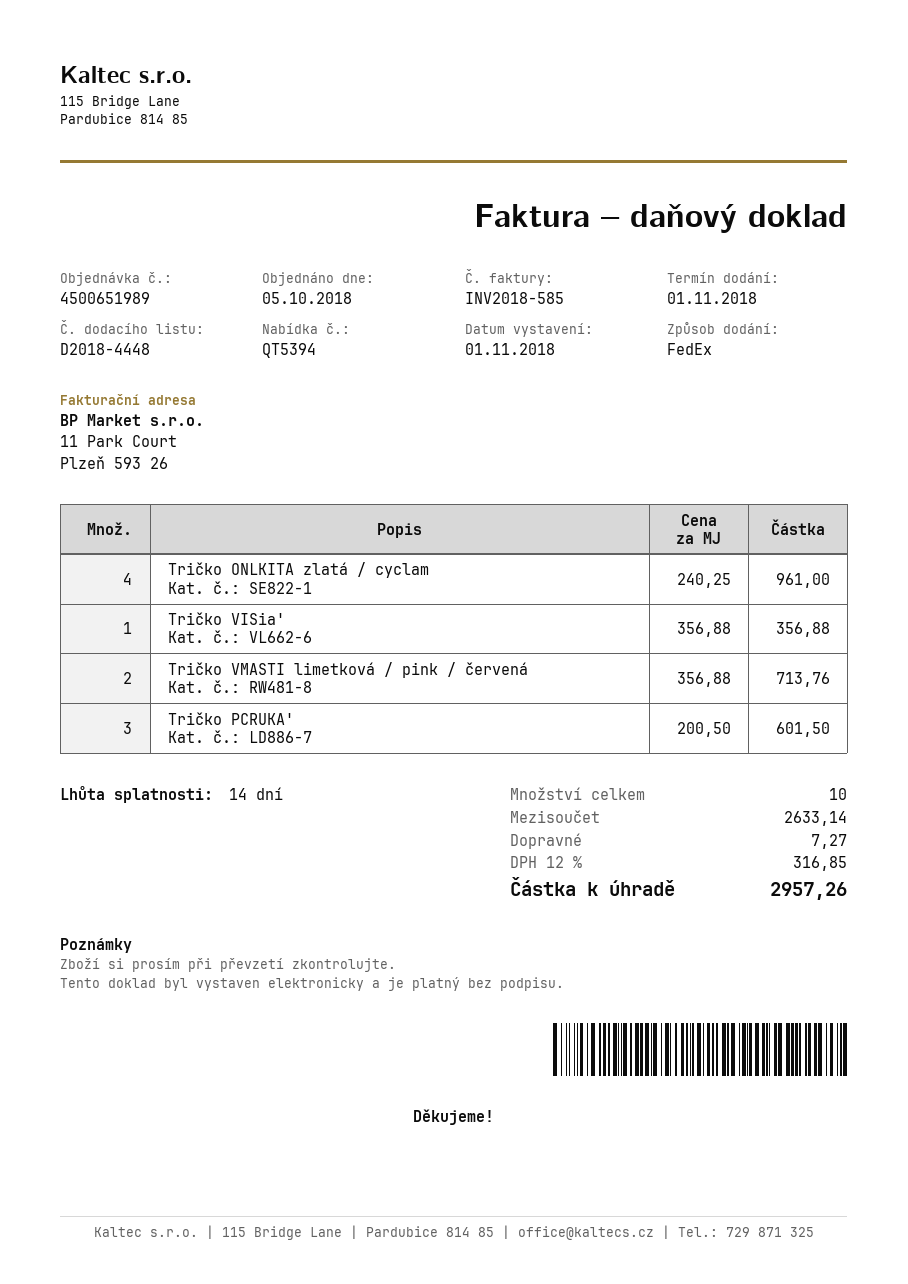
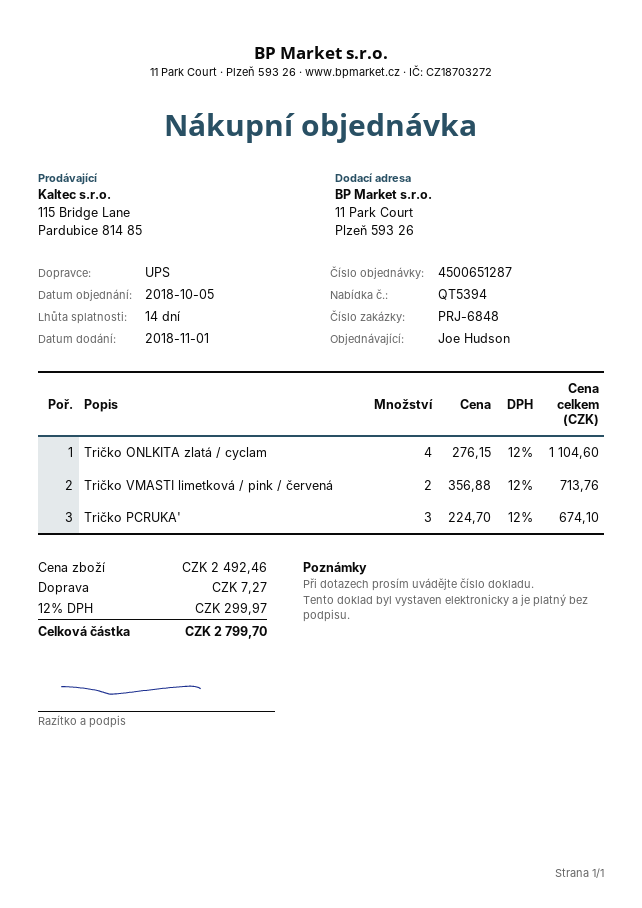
order number: 4500651989 -> 4500651287
shipping method: FedEx -> UPS
Tričko ONLKITA zlatá / cyclam: 4 x 240.25 = 961.00 -> 4 x 276.15 = 1104.60
Tričko VISia': 1 x 356.88 = 356.88 -> none
Tričko PCRUKA': 3 x 200.50 = 601.50 -> 3 x 224.70 = 674.10
subtotal: 2633.14 -> 2492.46
tax: 12% = 316.85 -> 12% = 299.97
total: 2957.26 -> 2799.70

